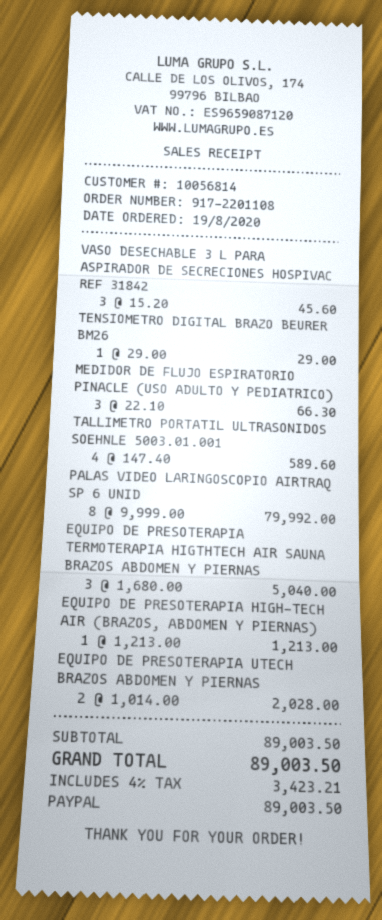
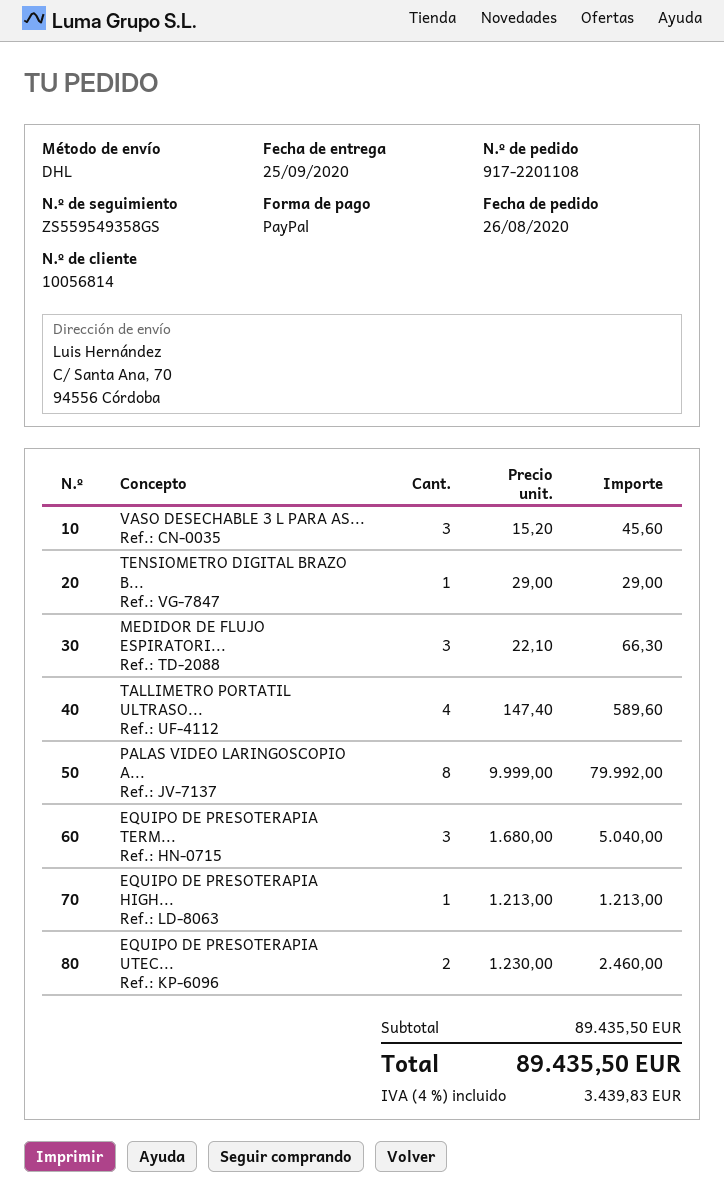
order date: 2020-08-19 -> 2020-08-26
EQUIPO DE PRESOTERAPIA UTECH BRAZOS ABDOMEN Y PIERNAS: 2 x 1014.00 = 2028.00 -> 2 x 1230.00 = 2460.00
subtotal: 89003.50 -> 89435.50
tax: 4% = 3423.21 -> 4% = 3439.83
total: 89003.50 -> 89435.50

